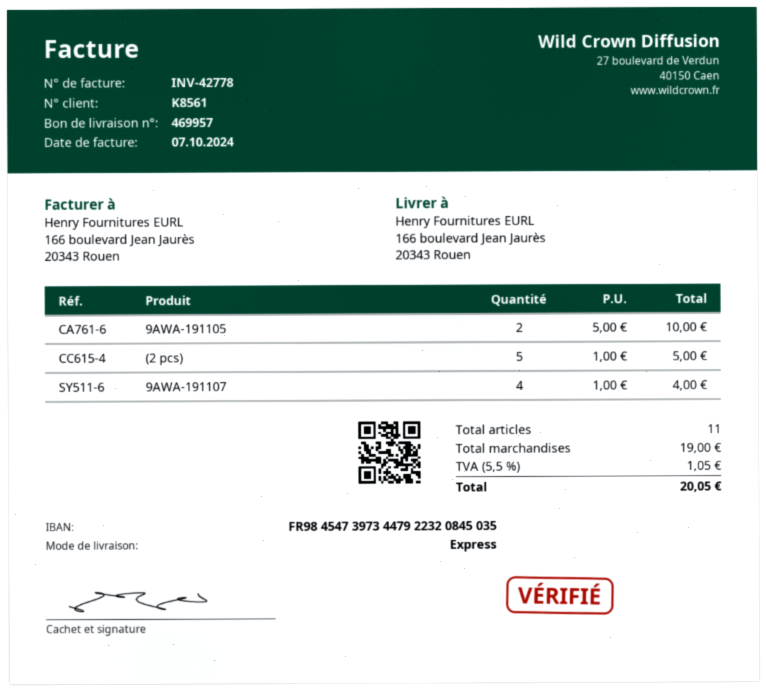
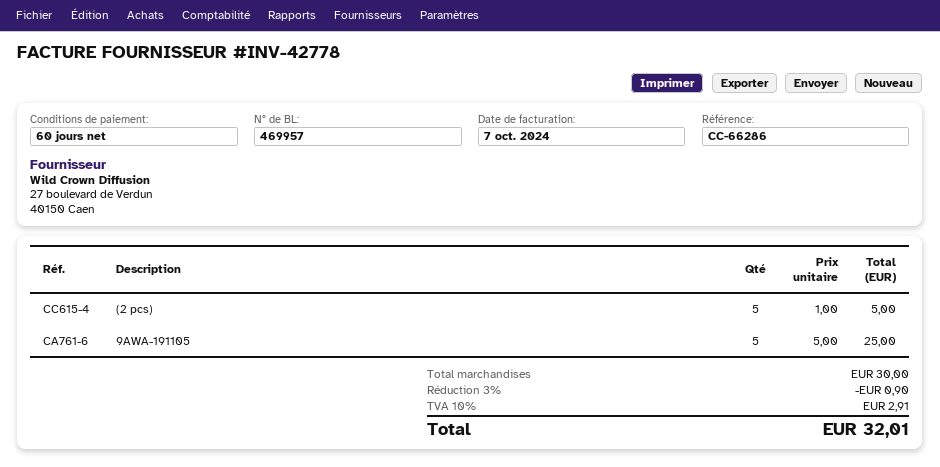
9AWA-191105: 2 x 5.00 = 10.00 -> 5 x 5.00 = 25.00
9AWA-191107: 4 x 1.00 = 4.00 -> none
subtotal: 19.00 -> 30.00
discount: none -> 3% = 0.90
tax: 5.5% = 1.05 -> 10% = 2.91
total: 20.05 -> 32.01

